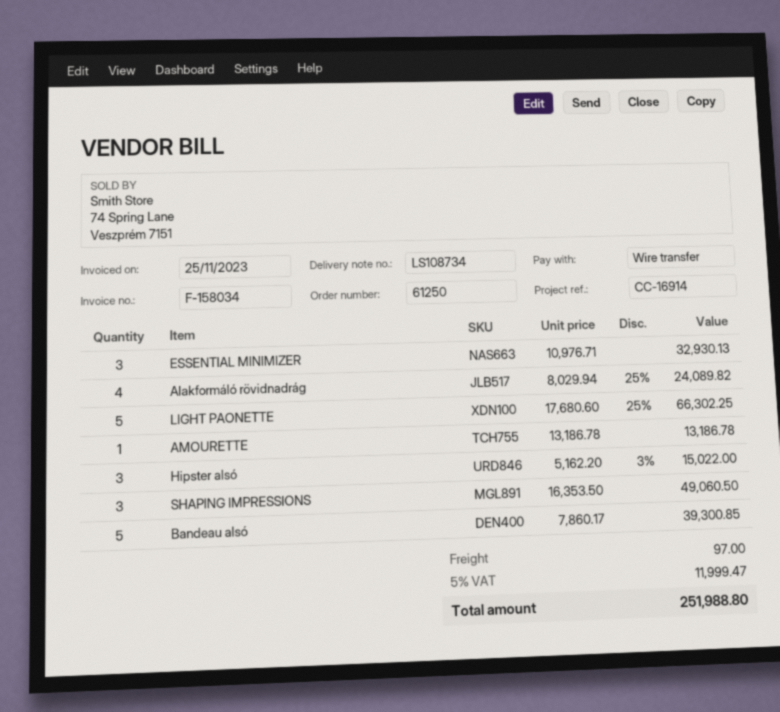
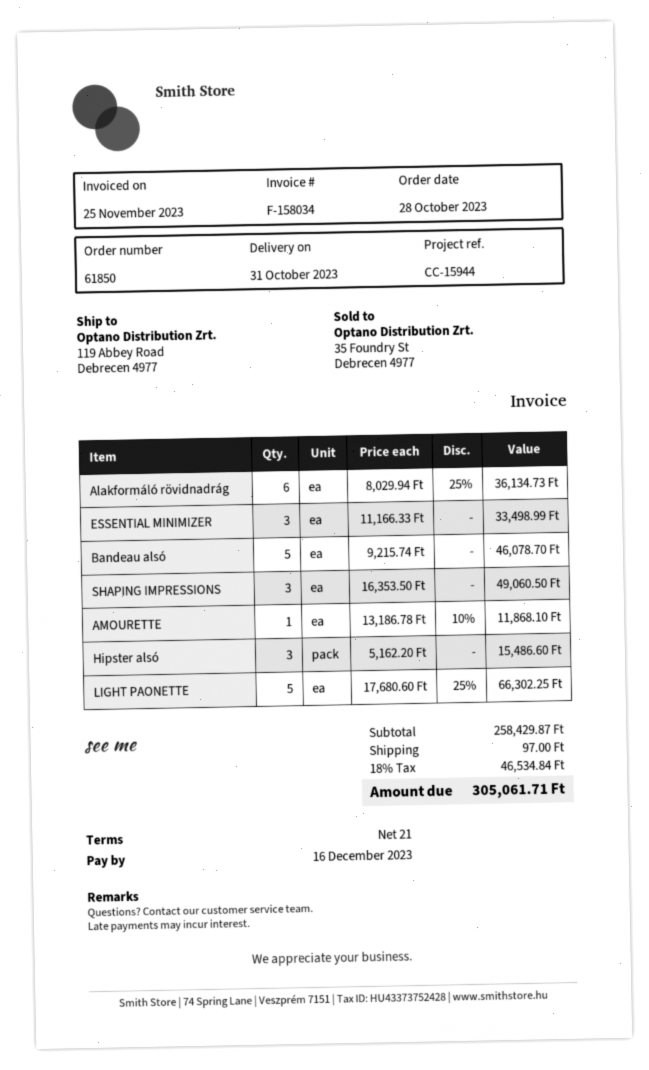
order number: 61250 -> 61850
reference: CC-16914 -> CC-15944
ESSENTIAL MINIMIZER: 3 x 10976.71 = 32930.13 -> 3 x 11166.33 = 33498.99
Alakformáló rövidnadrág: 4 x 8029.94 - 25% = 24089.82 -> 6 x 8029.94 - 25% = 36134.73
AMOURETTE: 1 x 13186.78 = 13186.78 -> 1 x 13186.78 - 10% = 11868.10
Hipster alsó: 3 x 5162.20 - 3% = 15022.00 -> 3 x 5162.20 = 15486.60
Bandeau alsó: 5 x 7860.17 = 39300.85 -> 5 x 9215.74 = 46078.70
tax: 5% = 11999.47 -> 18% = 46534.84
total: 251988.80 -> 305061.71

